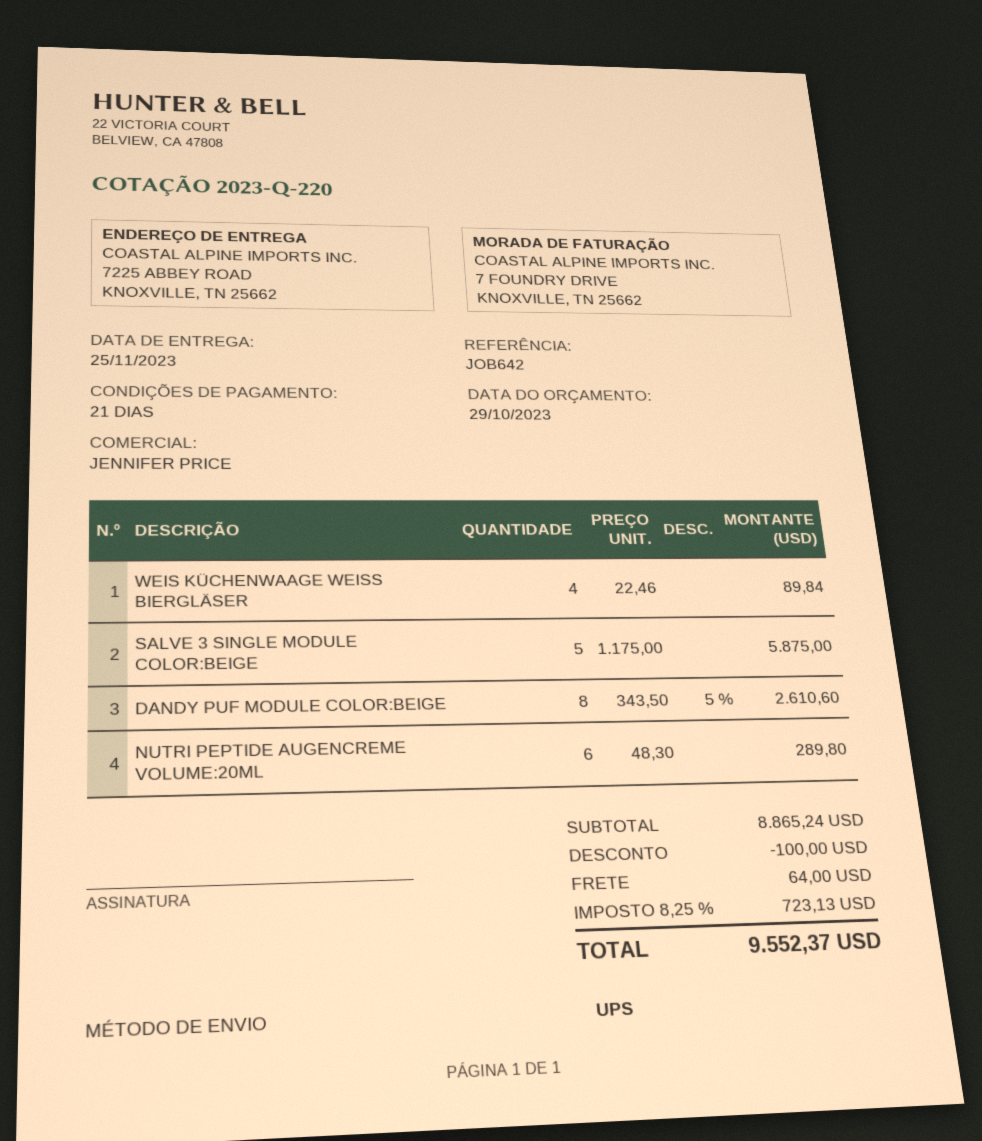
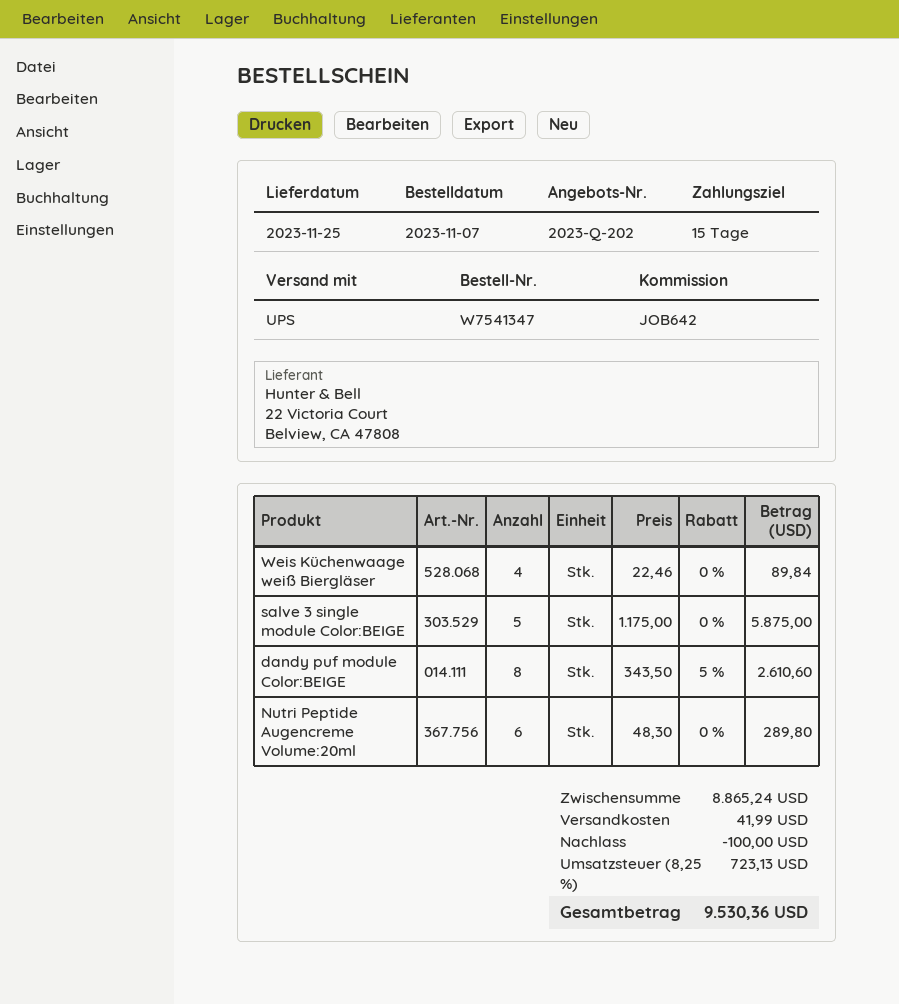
quote number: 2023-Q-220 -> 2023-Q-202
payment terms: 21 days -> 15 days
shipping: 64.00 -> 41.99
total: 9552.37 -> 9530.36

